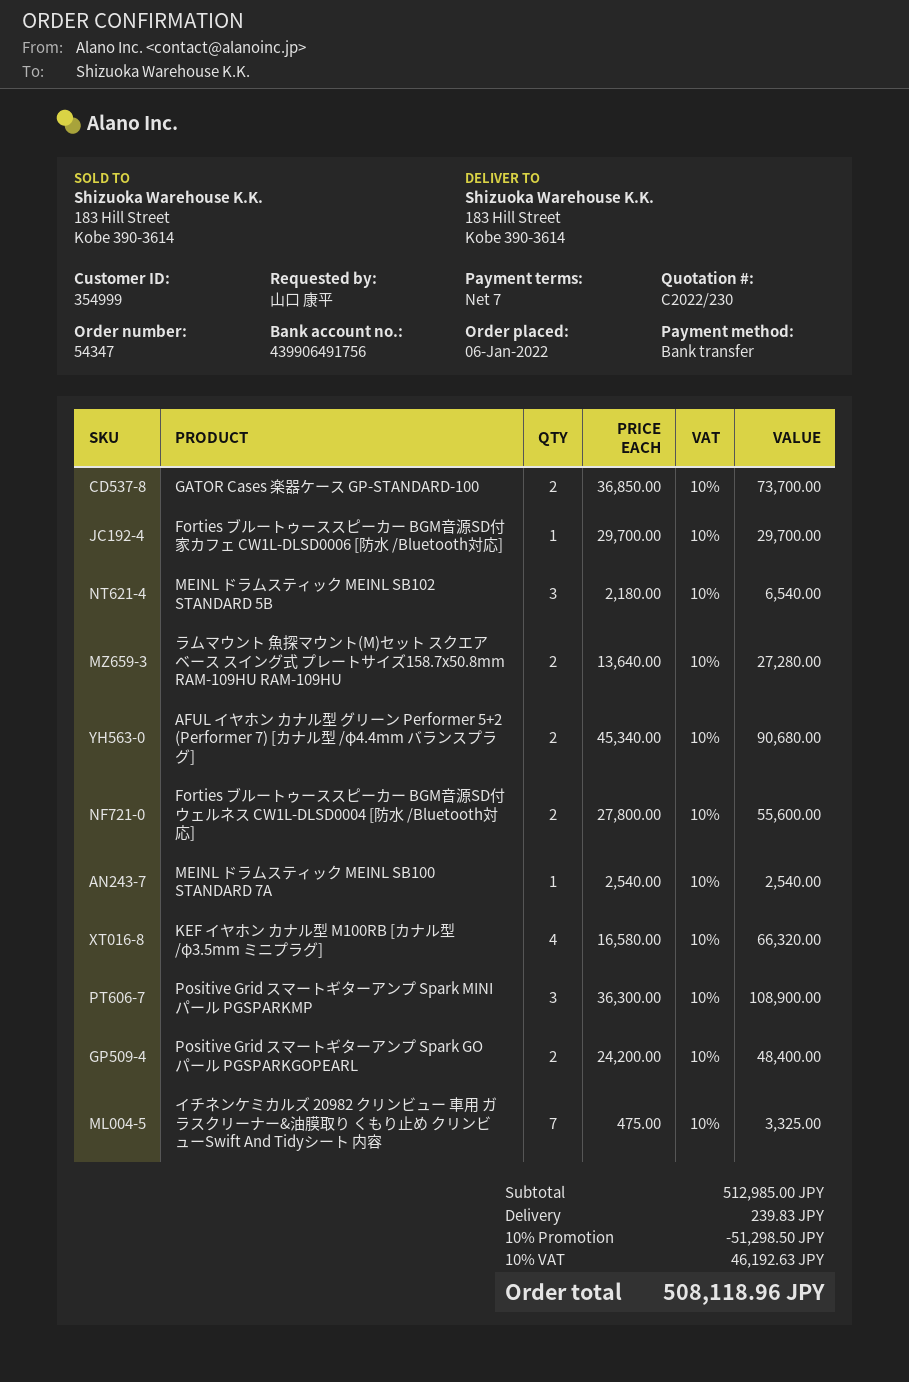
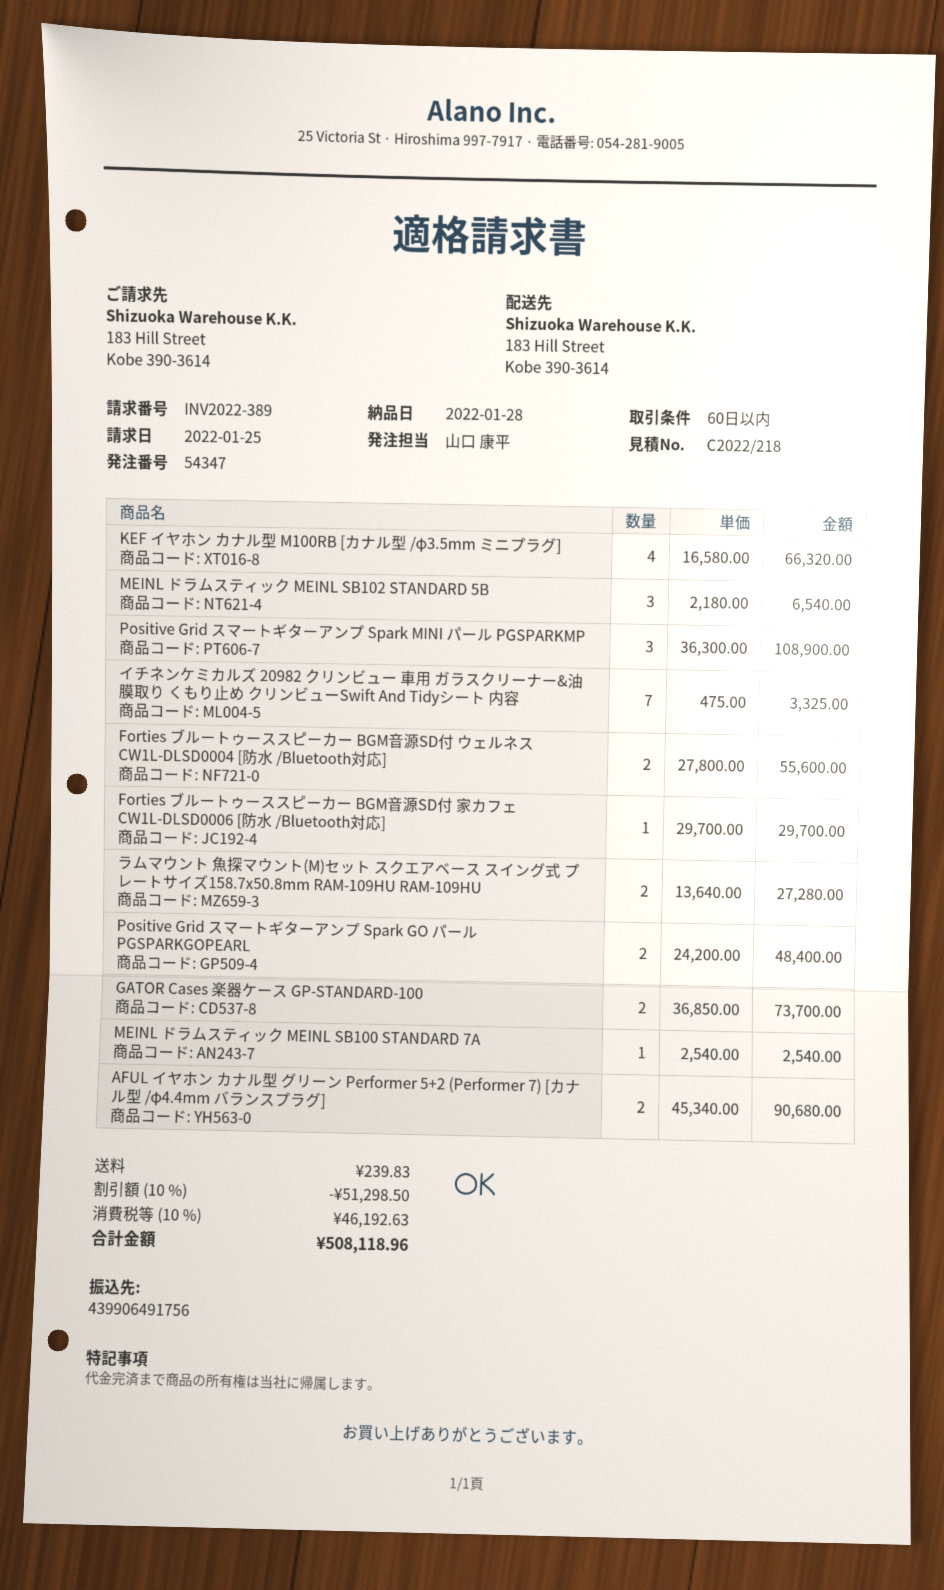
quote number: C2022/230 -> C2022/218
payment terms: 7 days -> 60 days

